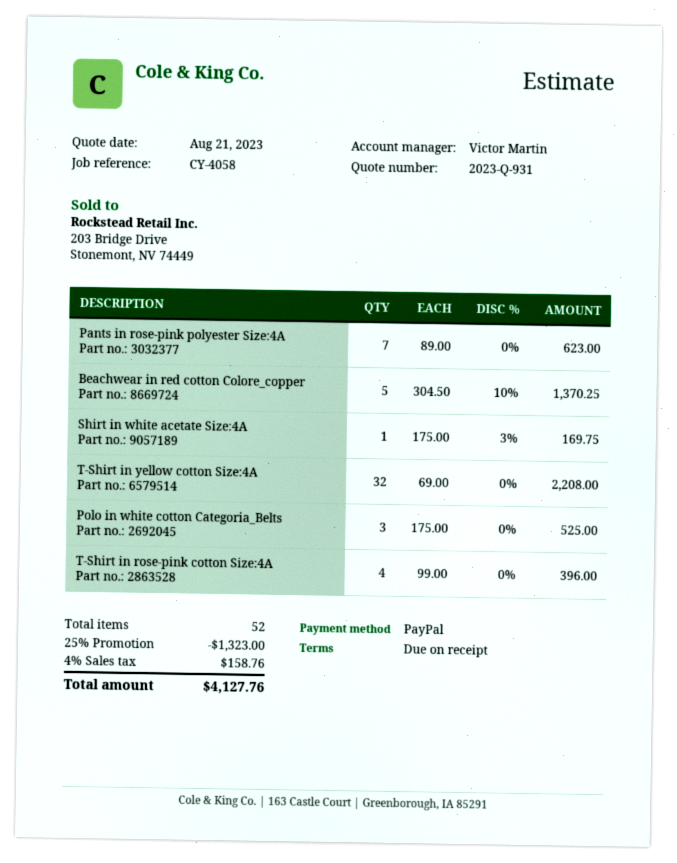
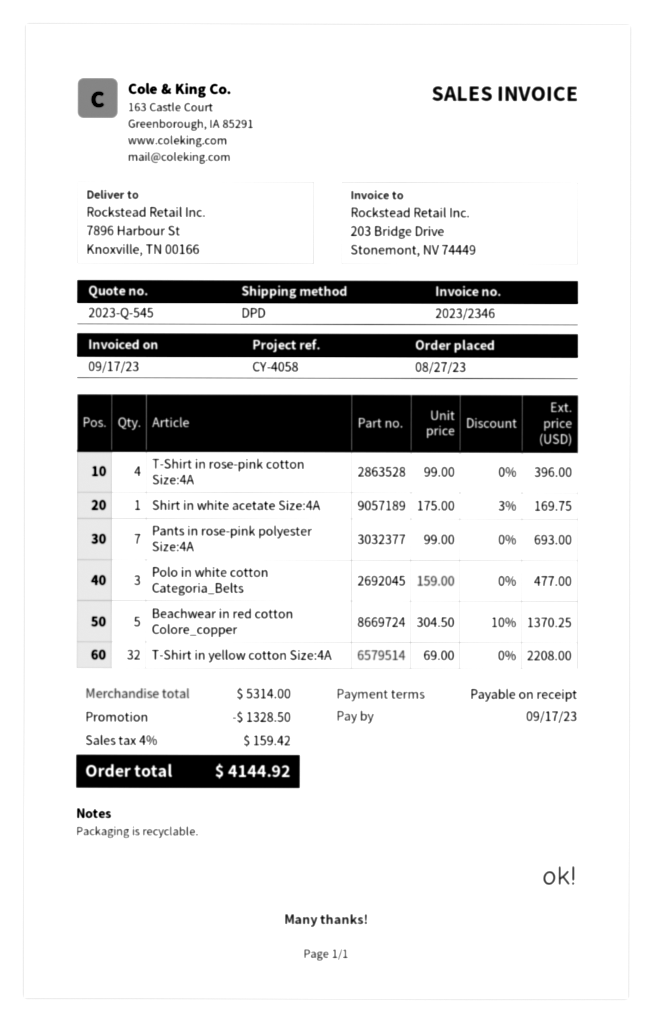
quote number: 2023-Q-931 -> 2023-Q-545
Pants in rose-pink polyester Size:4A: 7 x 89.00 = 623.00 -> 7 x 99.00 = 693.00
Polo in white cotton Categoria_Belts: 3 x 175.00 = 525.00 -> 3 x 159.00 = 477.00
discount: 1323.00 -> 1328.50
tax: 4% = 158.76 -> 4% = 159.42
total: 4127.76 -> 4144.92

